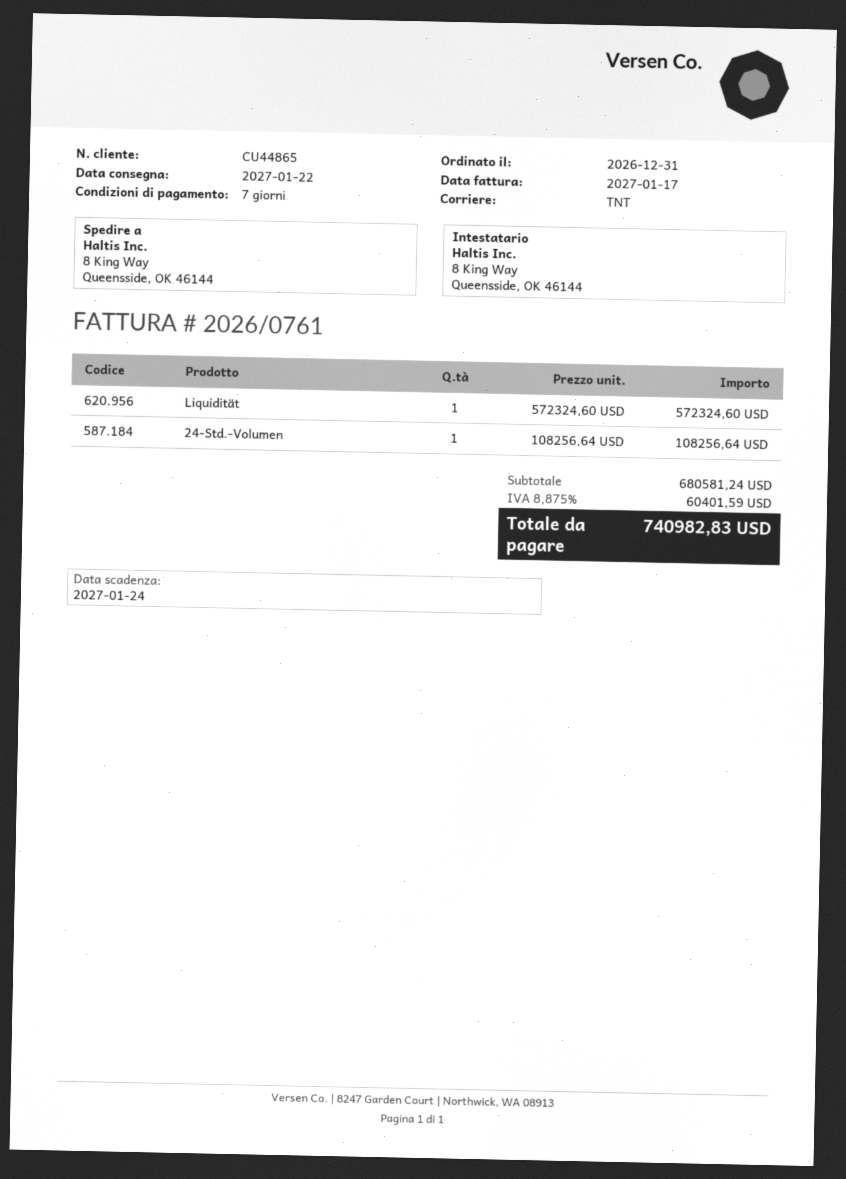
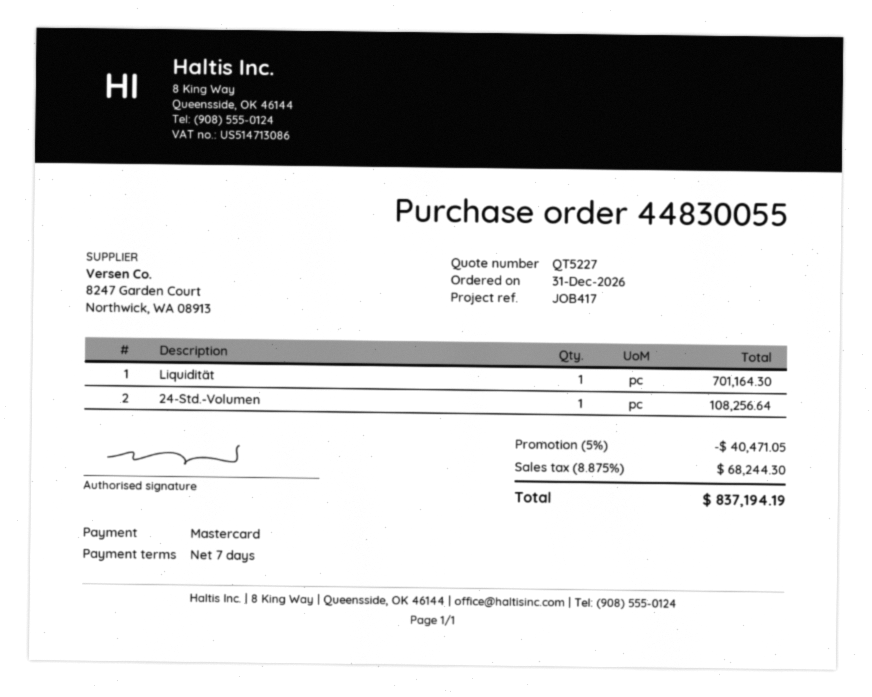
Liquidität: 1 for 572324.60 -> 1 for 701164.30
discount: none -> 5% = 40471.05
tax: 8.875% = 60401.59 -> 8.875% = 68244.30
total: 740982.83 -> 837194.19

